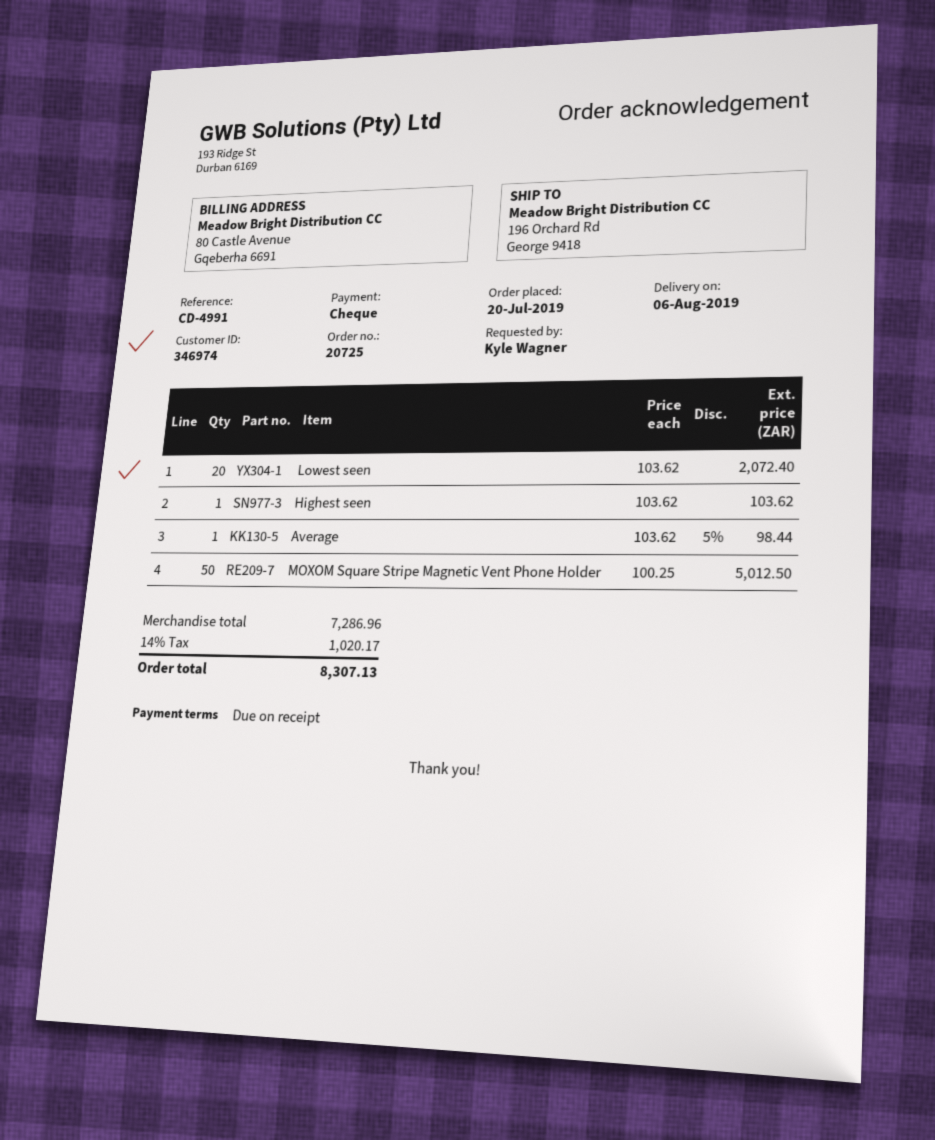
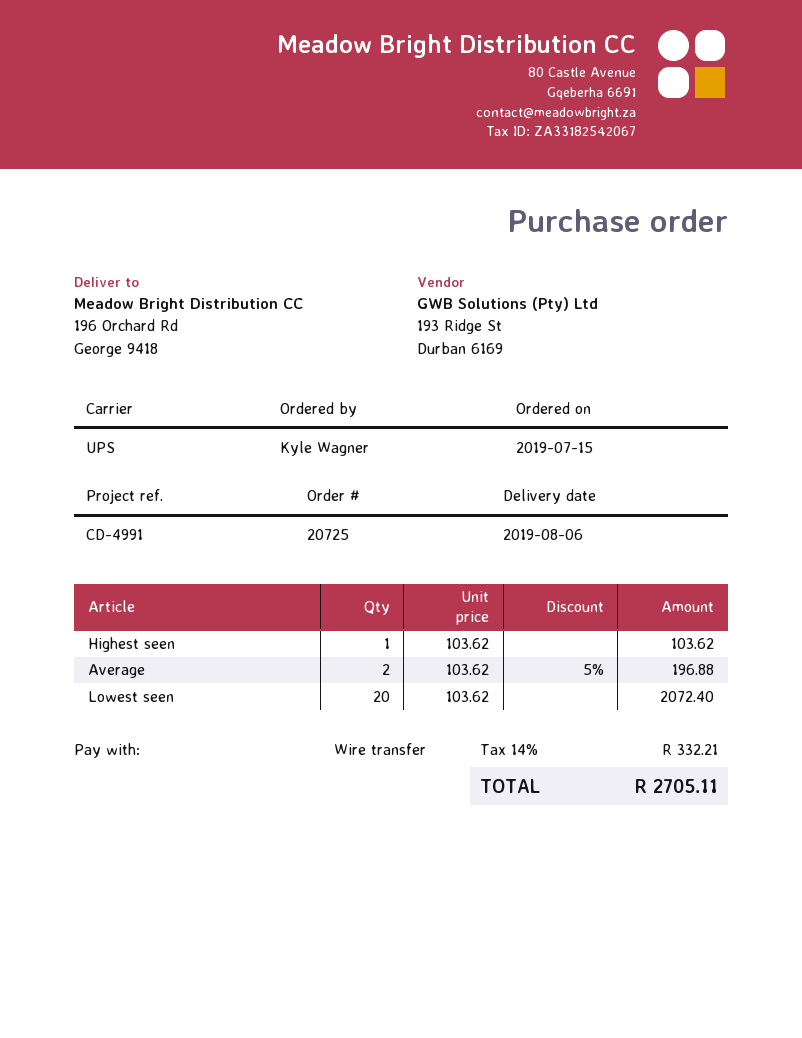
order date: 2019-07-20 -> 2019-07-15
payment method: cheque -> bank transfer
Average: 1 x 103.62 - 5% = 98.44 -> 2 x 103.62 - 5% = 196.88
MOXOM Square Stripe Magnetic Vent Phone Holder: 50 x 100.25 = 5012.50 -> none
tax: 14% = 1020.17 -> 14% = 332.21
total: 8307.13 -> 2705.11

